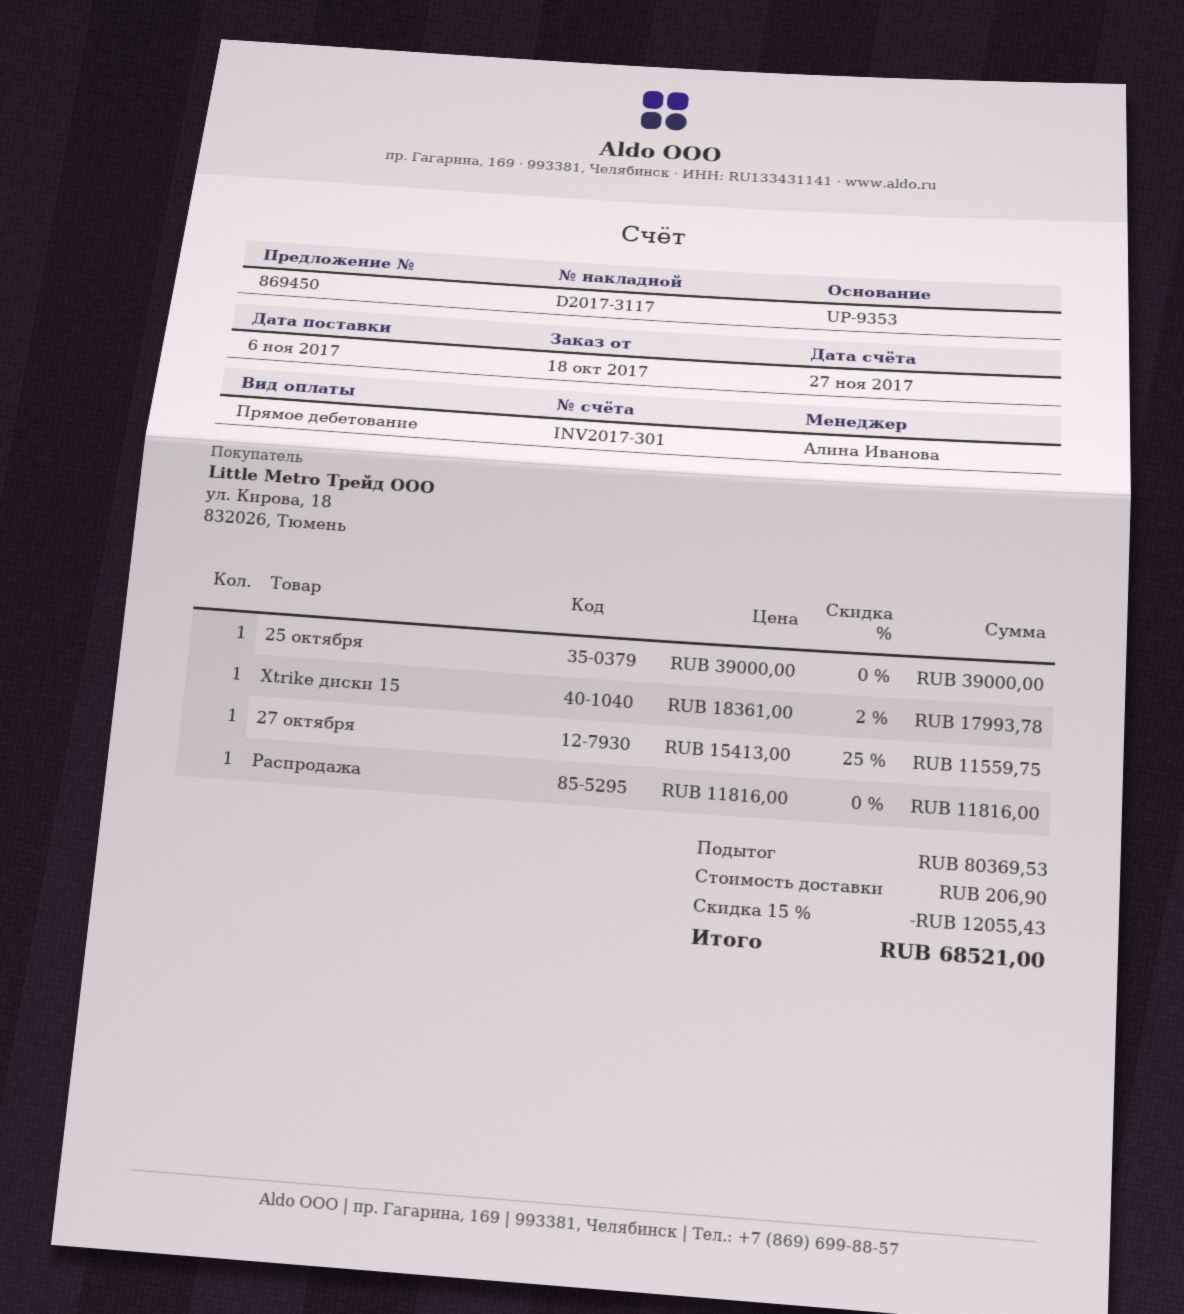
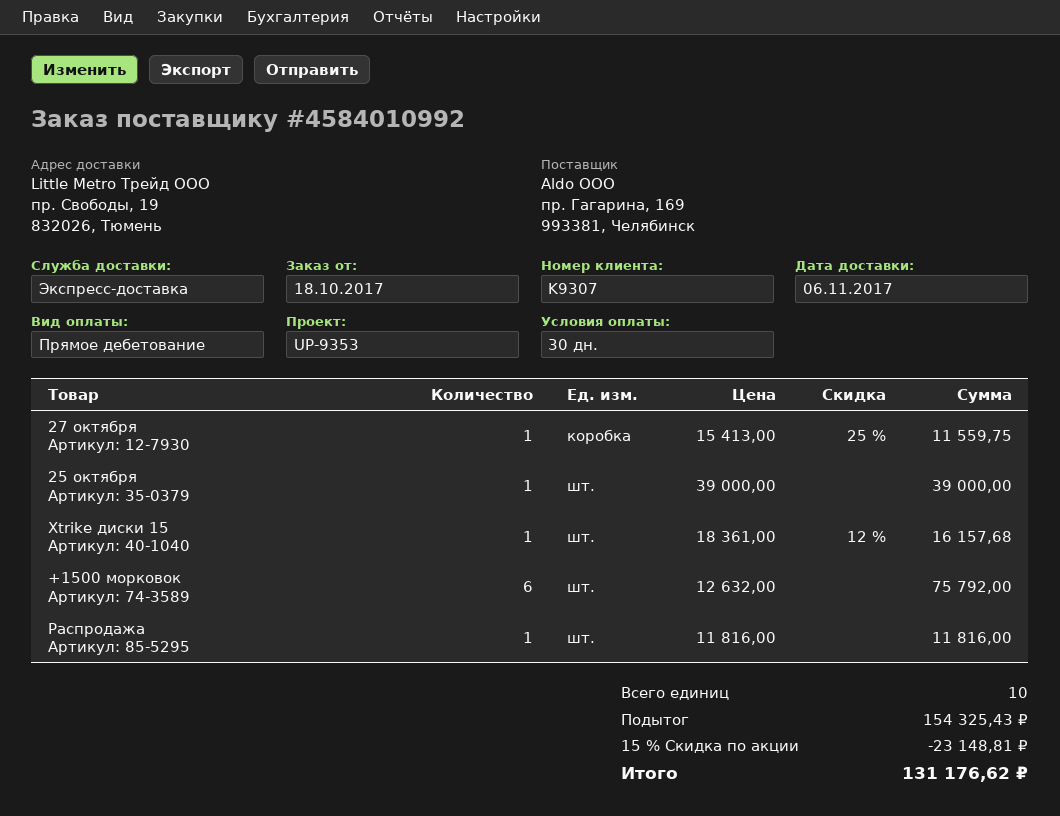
Xtrike диски 15: 1 x 18361.00 - 2% = 17993.78 -> 1 x 18361.00 - 12% = 16157.68
+1500 морковок: none -> 6 x 12632.00 = 75792.00
subtotal: 80369.53 -> 154325.43
discount: 15% = 12055.43 -> 15% = 23148.81
shipping: 206.90 -> none
total: 68521.00 -> 131176.62

